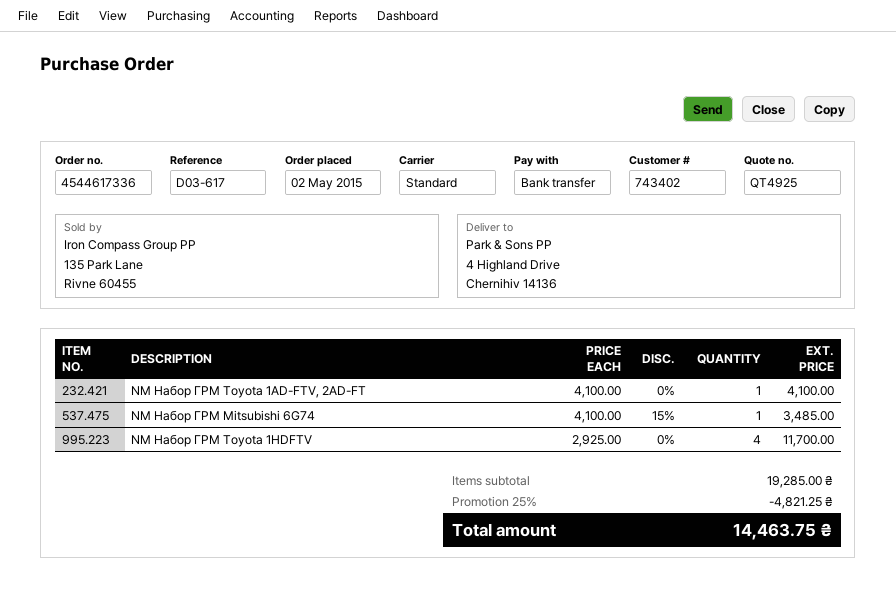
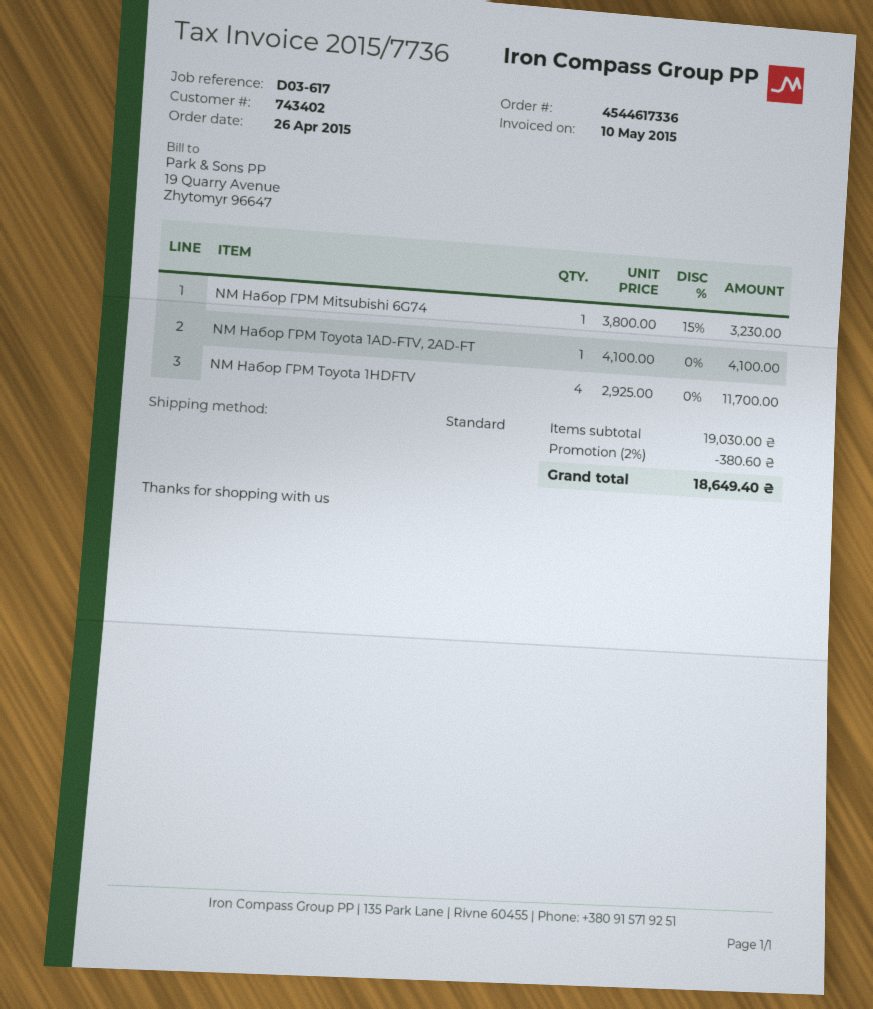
order date: 2015-05-02 -> 2015-04-26
NM Набор ГРМ Mitsubishi 6G74: 1 x 4100.00 - 15% = 3485.00 -> 1 x 3800.00 - 15% = 3230.00
subtotal: 19285.00 -> 19030.00
discount: 25% = 4821.25 -> 2% = 380.60
total: 14463.75 -> 18649.40

